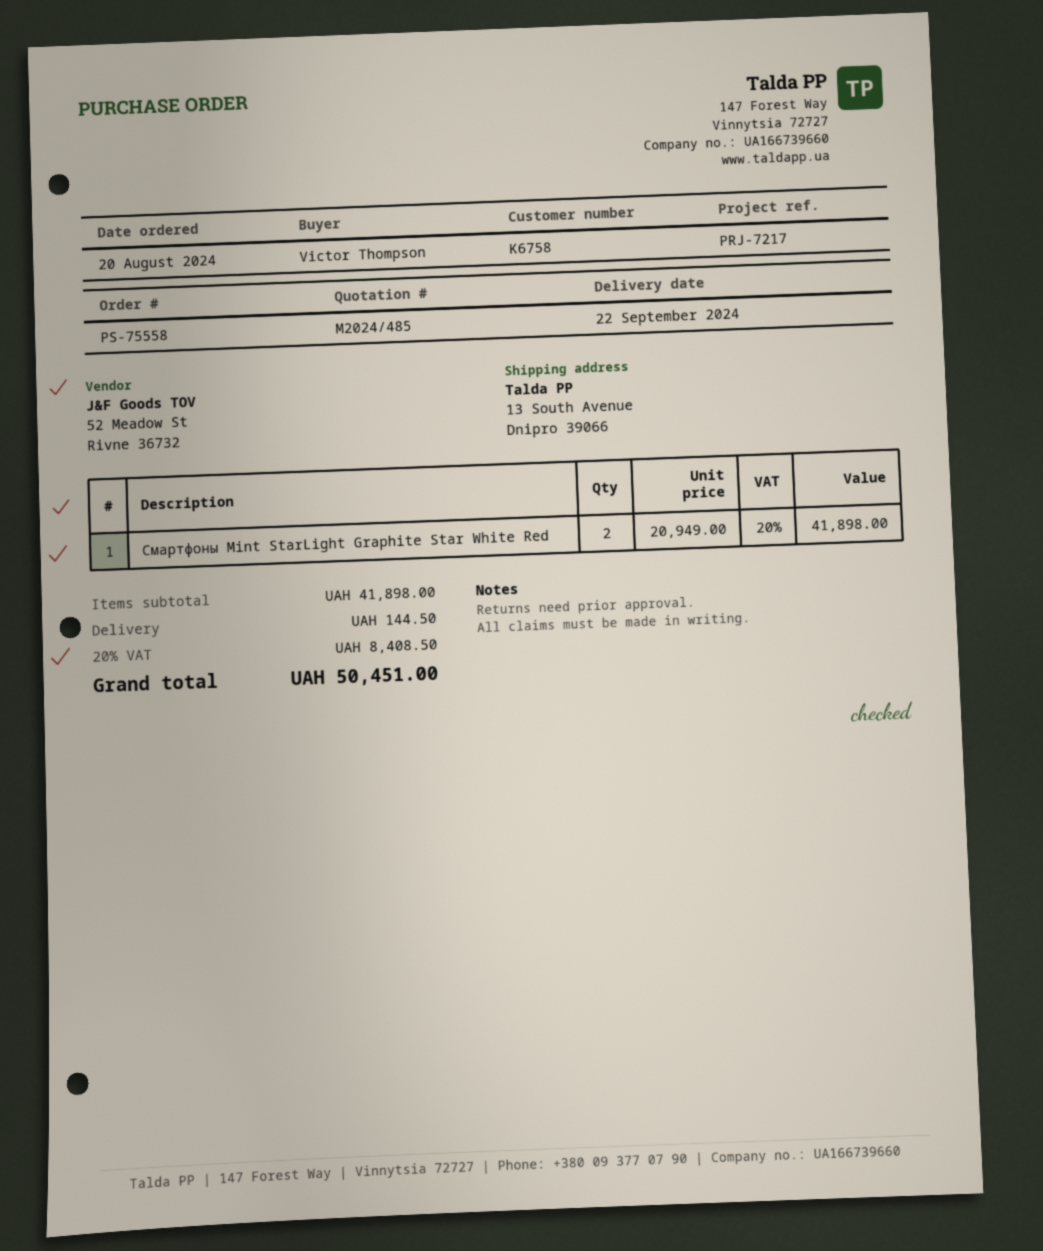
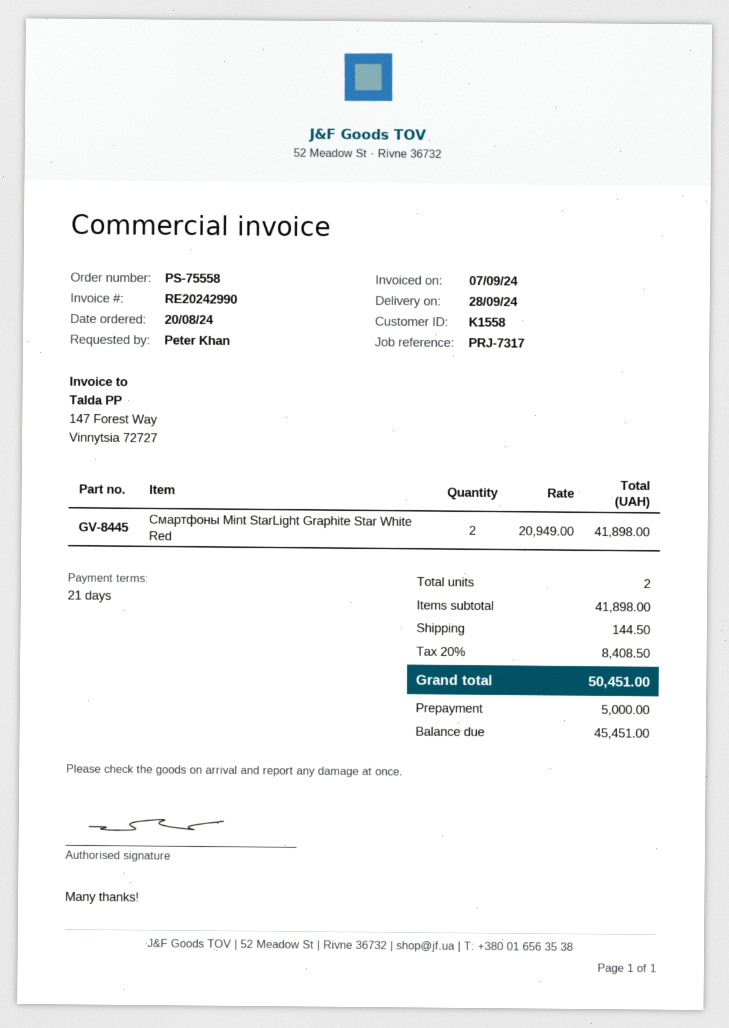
delivery date: 2024-09-22 -> 2024-09-28
customer number: K6758 -> K1558
reference: PRJ-7217 -> PRJ-7317
ordered by: Victor Thompson -> Peter Khan

